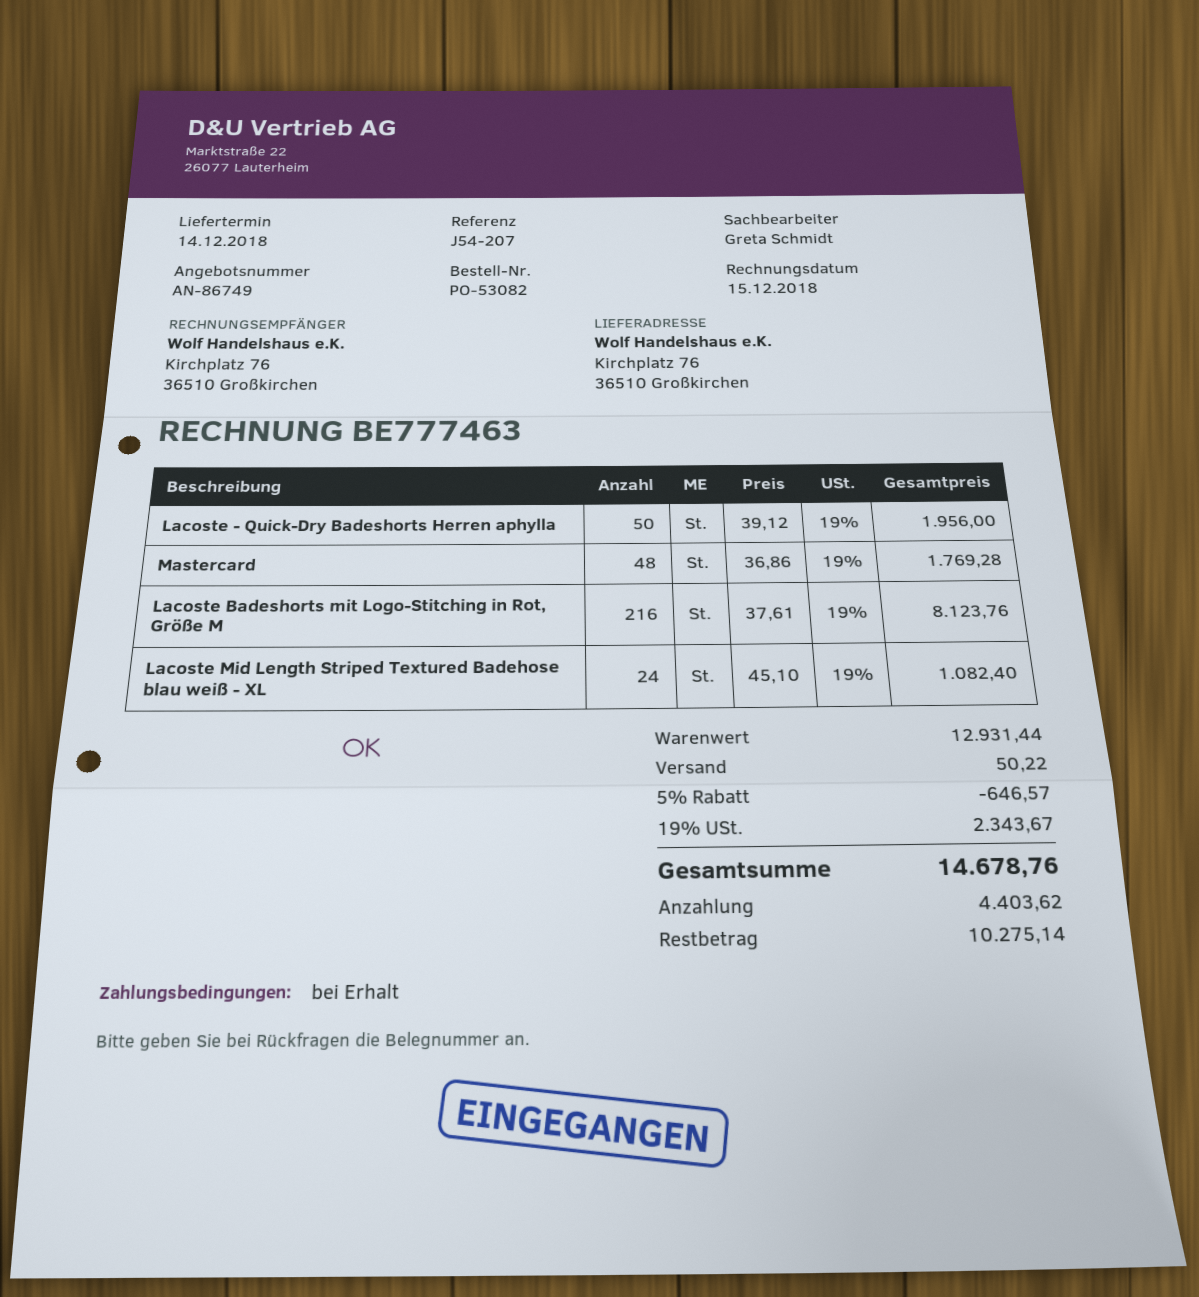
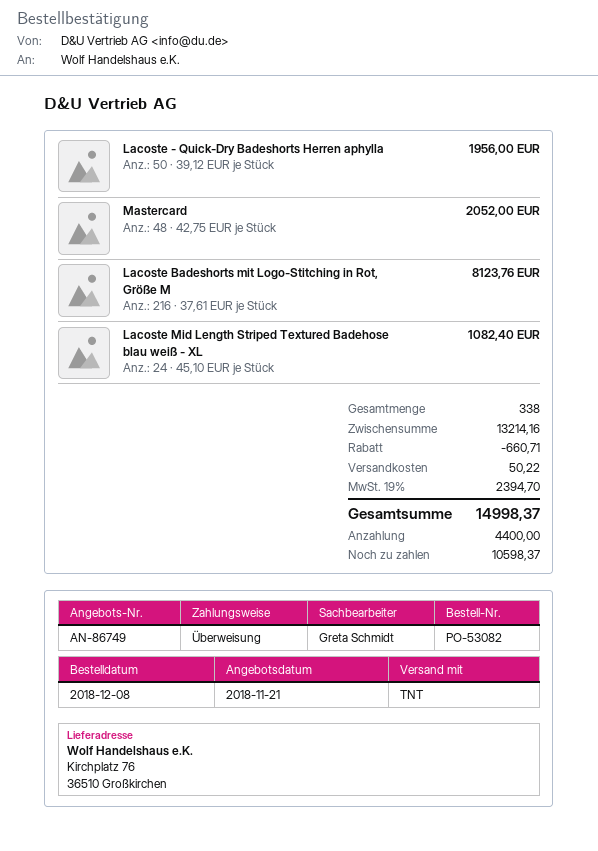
Mastercard: 48 x 36.86 = 1769.28 -> 48 x 42.75 = 2052.00
subtotal: 12931.44 -> 13214.16
discount: 646.57 -> 660.71
tax: 19% = 2343.67 -> 19% = 2394.70
total: 14678.76 -> 14998.37
deposit: 4403.62 -> 4400.00
balance: 10275.14 -> 10598.37

